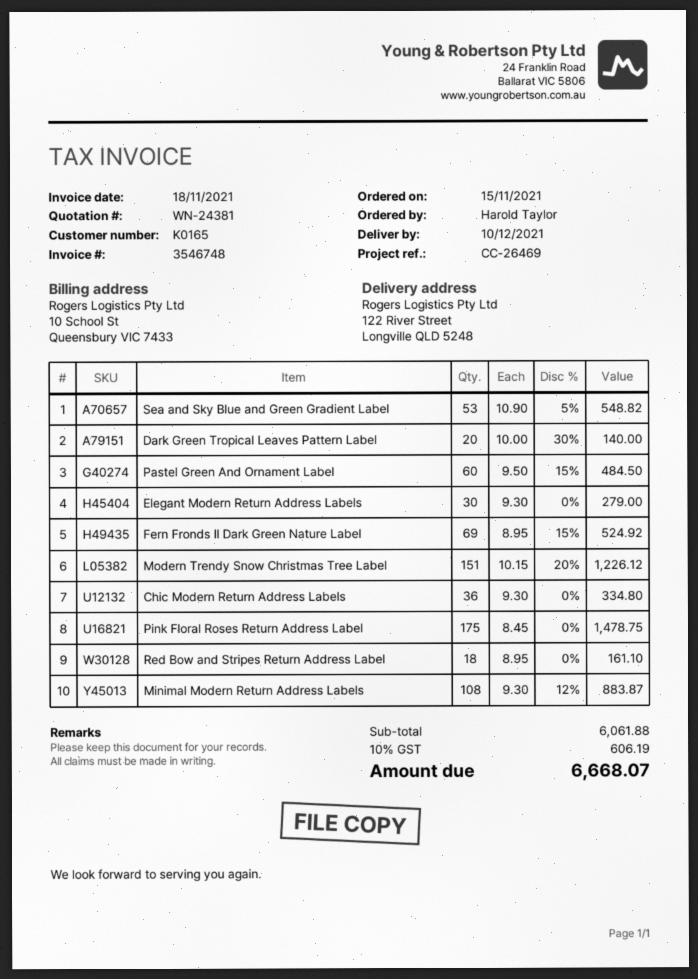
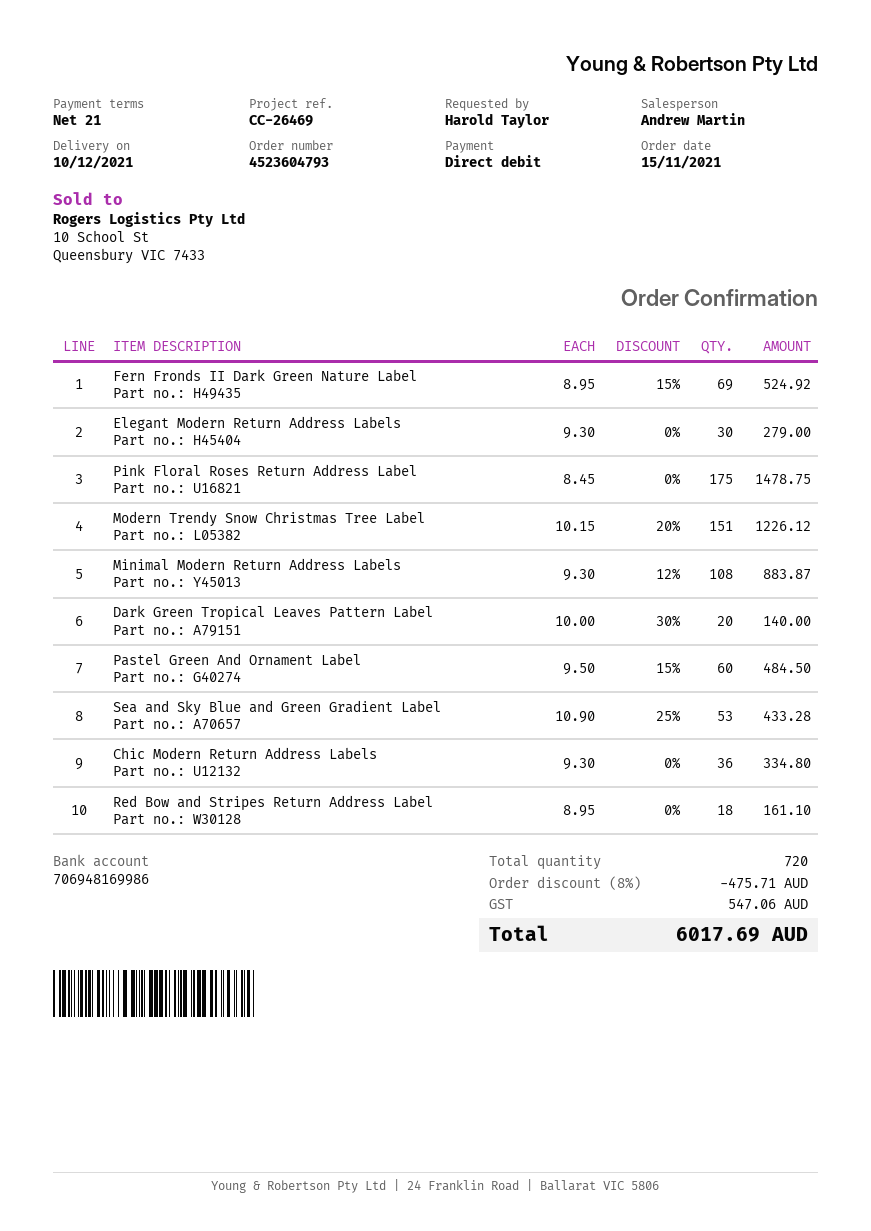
Sea and Sky Blue and Green Gradient Label: 53 x 10.90 - 5% = 548.82 -> 53 x 10.90 - 25% = 433.28
discount: none -> 8% = 475.71
tax: 606.19 -> 547.06
total: 6668.07 -> 6017.69

